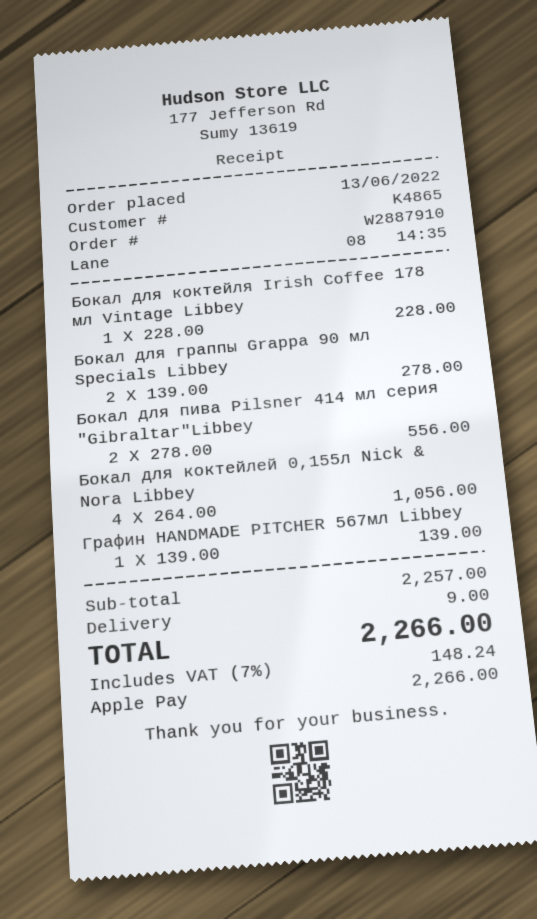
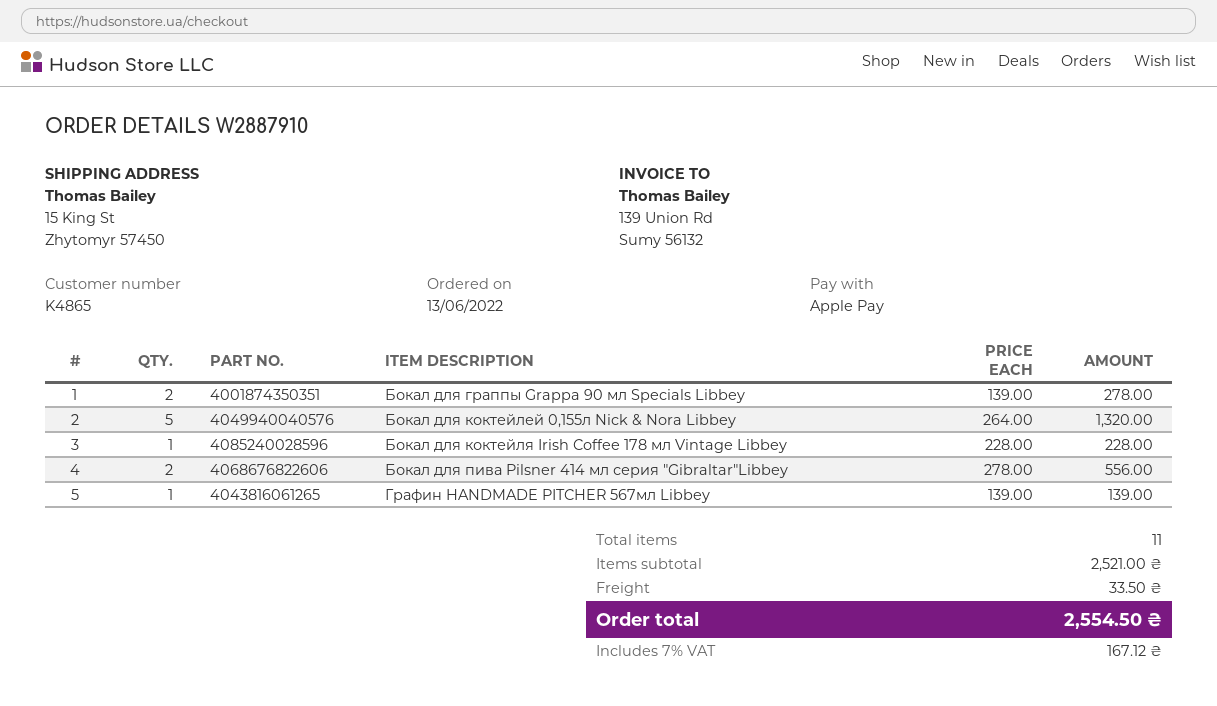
Бокал для коктейлей 0,155л Nick & Nora Libbey: 4 x 264.00 = 1056.00 -> 5 x 264.00 = 1320.00
subtotal: 2257.00 -> 2521.00
shipping: 9.00 -> 33.50
tax: 7% = 148.24 -> 7% = 167.12
total: 2266.00 -> 2554.50

